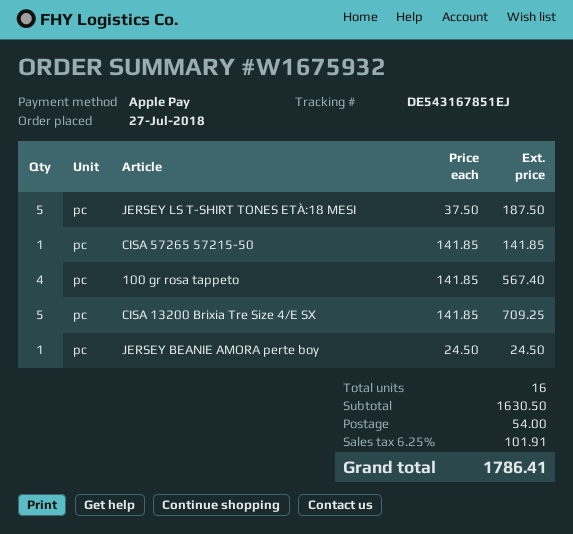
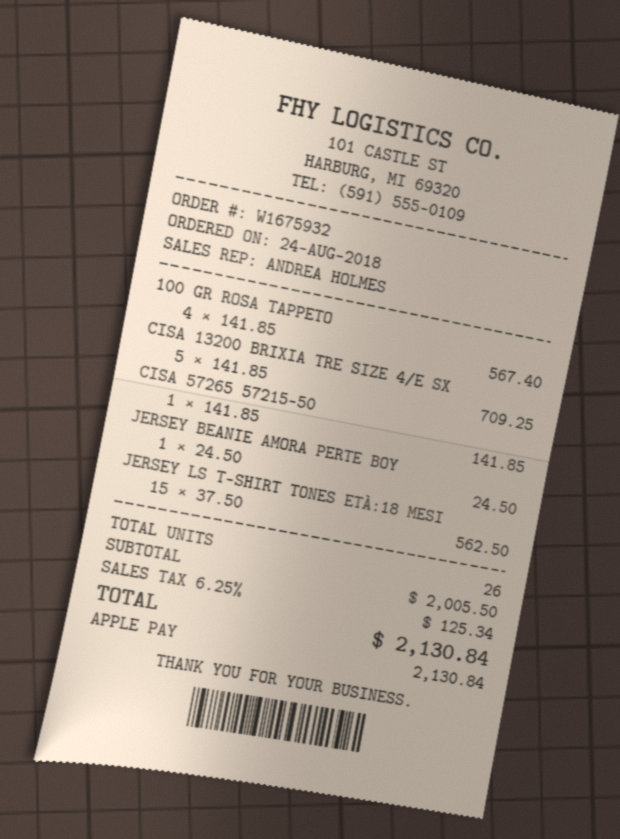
order date: 2018-07-27 -> 2018-08-24
JERSEY LS T-SHIRT TONES ETÀ:18 MESI: 5 x 37.50 = 187.50 -> 15 x 37.50 = 562.50
total quantity: 16 -> 26
subtotal: 1630.50 -> 2005.50
shipping: 54.00 -> none
tax: 6.25% = 101.91 -> 6.25% = 125.34
total: 1786.41 -> 2130.84

